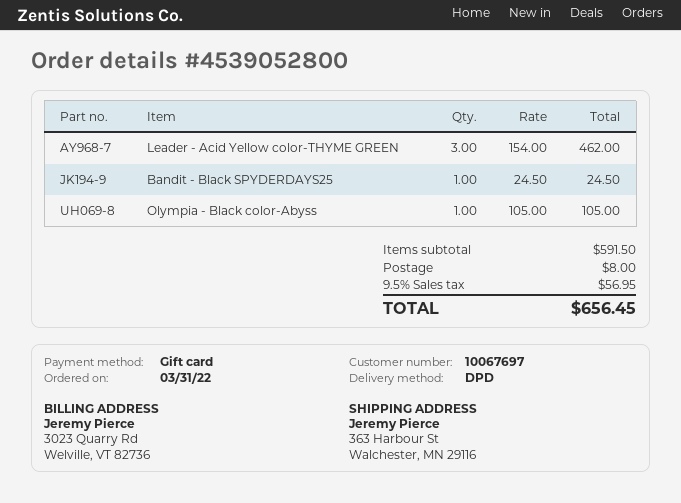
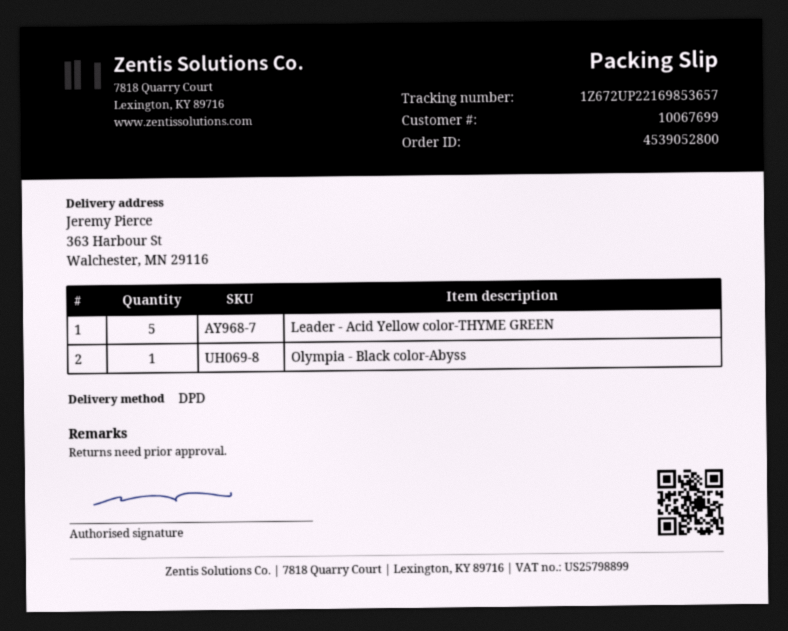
customer number: 10067697 -> 10067699
Leader - Acid Yellow color-THYME GREEN: 3 -> 5
Bandit - Black SPYDERDAYS25: 1 -> none

